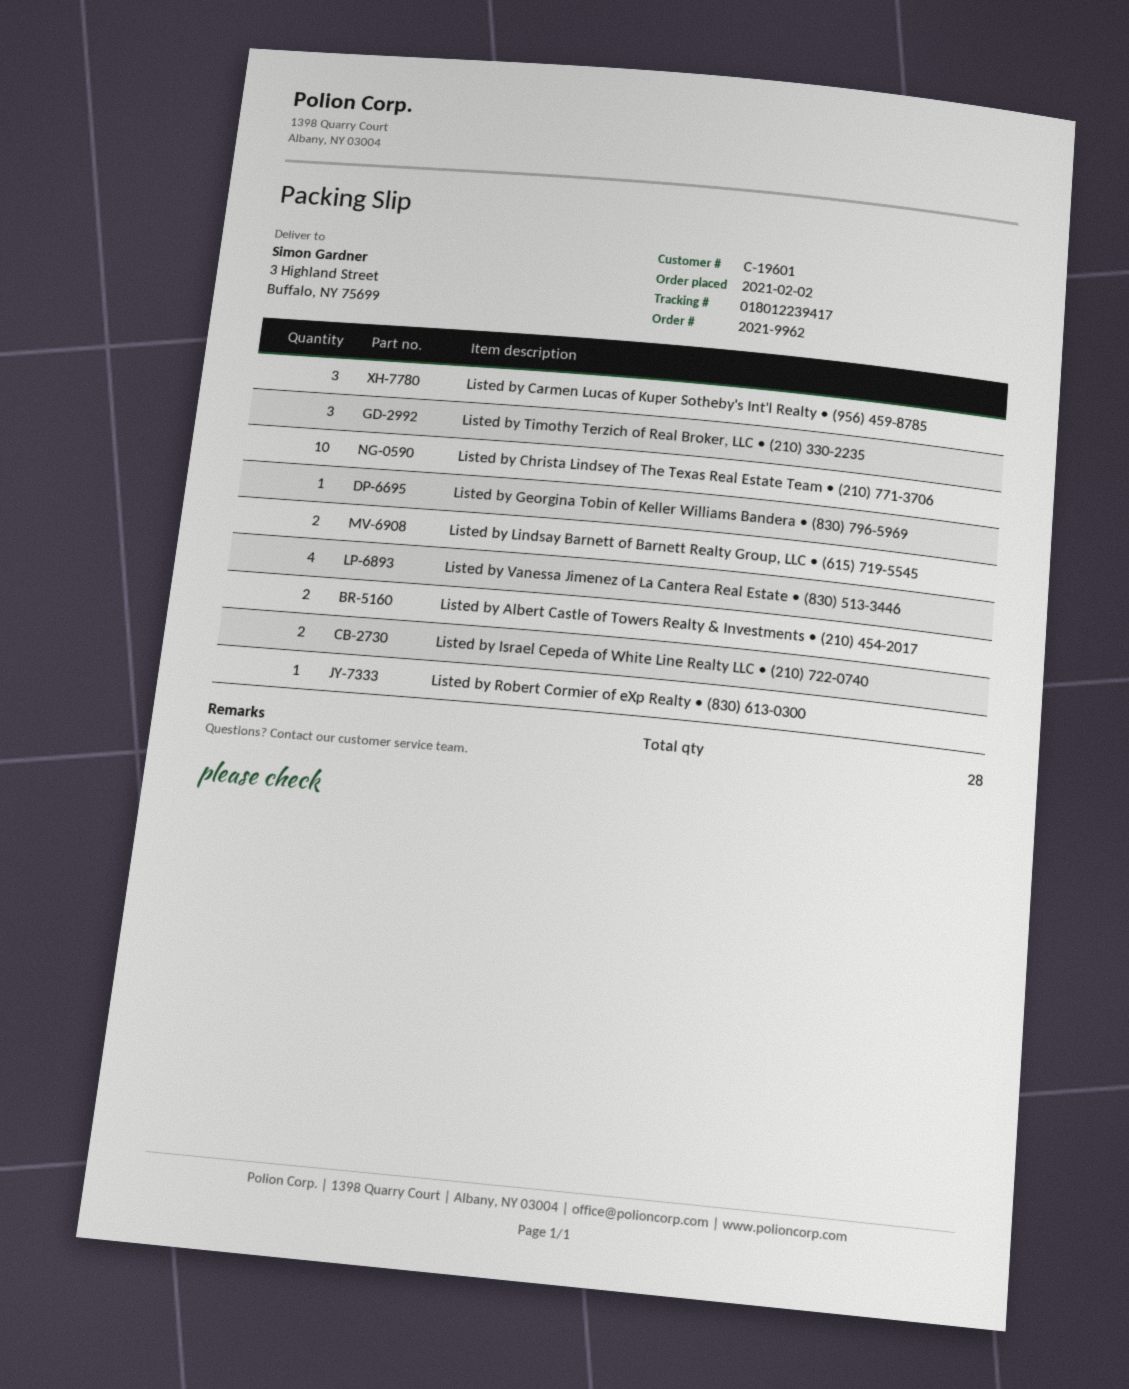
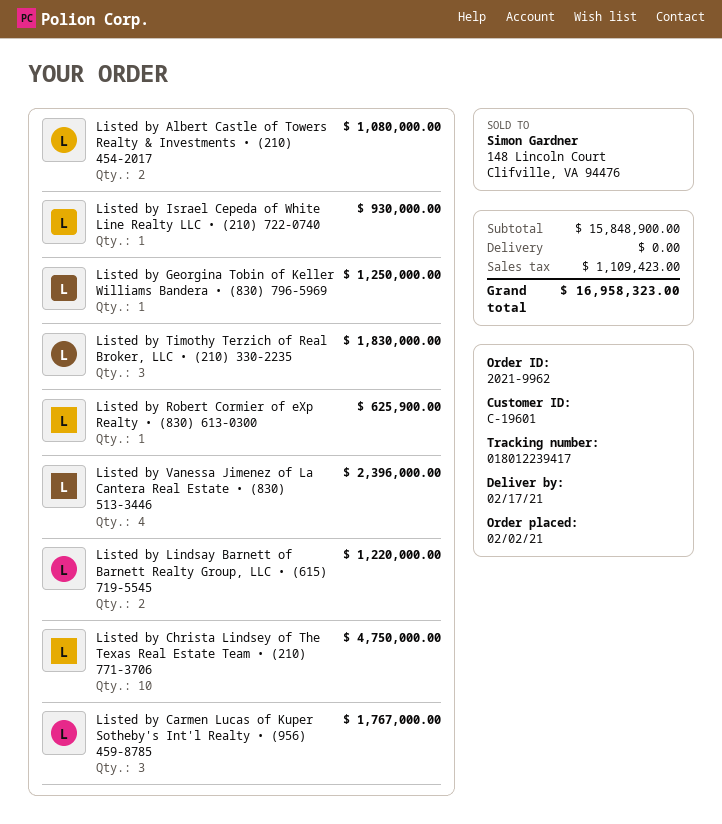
Listed by Israel Cepeda of White Line Realty LLC • (210) 722-0740: 2 -> 1

